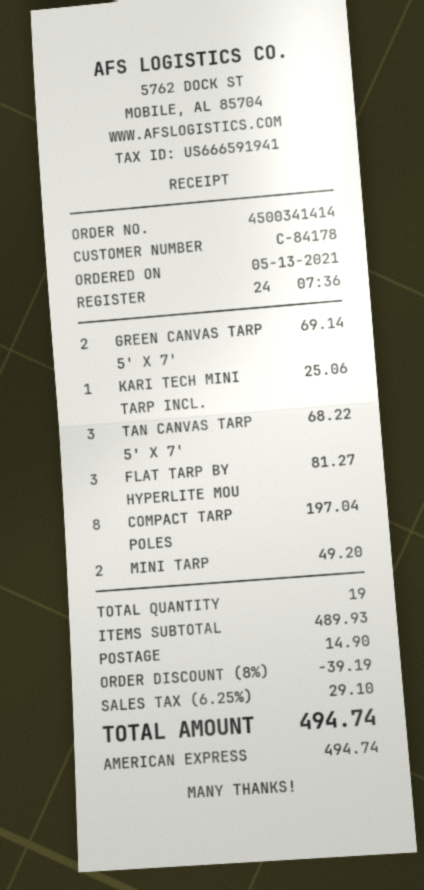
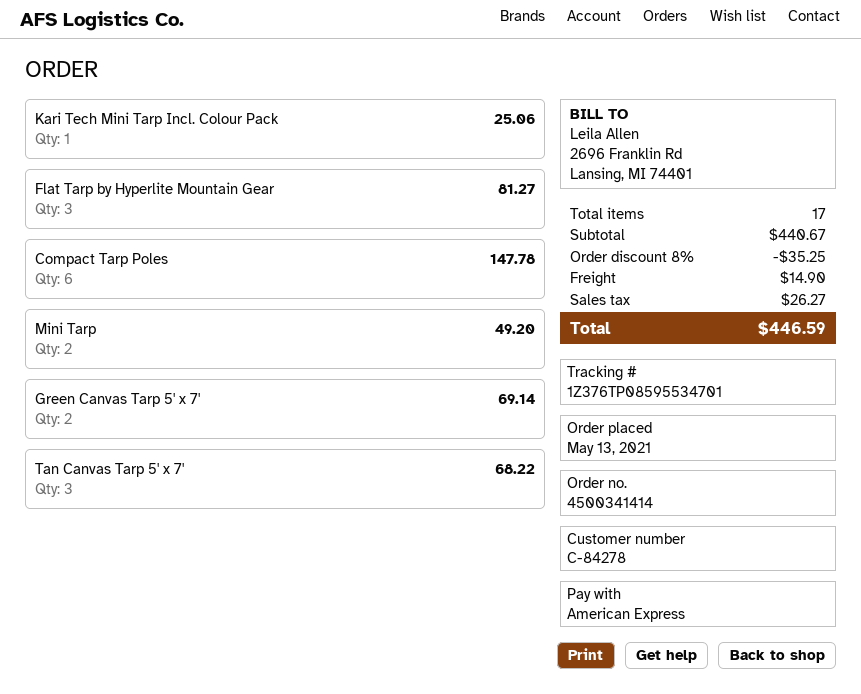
customer number: C-84178 -> C-84278
COMPACT TARP POLES: 8 for 197.04 -> 6 for 147.78
total quantity: 19 -> 17
subtotal: 489.93 -> 440.67
discount: 8% = 39.19 -> 8% = 35.25
tax: 29.10 -> 26.27
total: 494.74 -> 446.59

